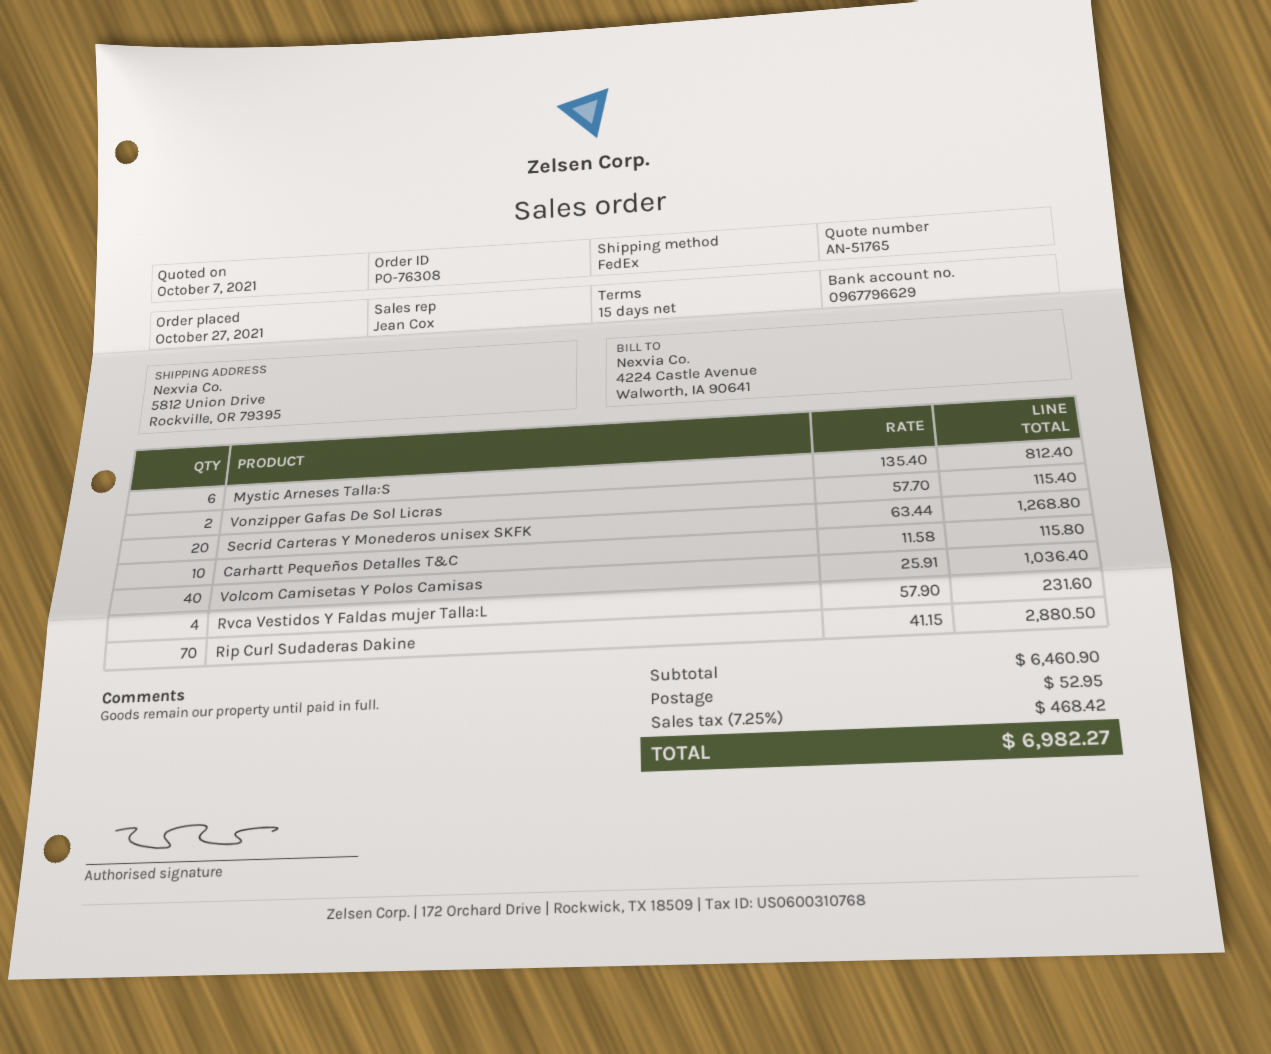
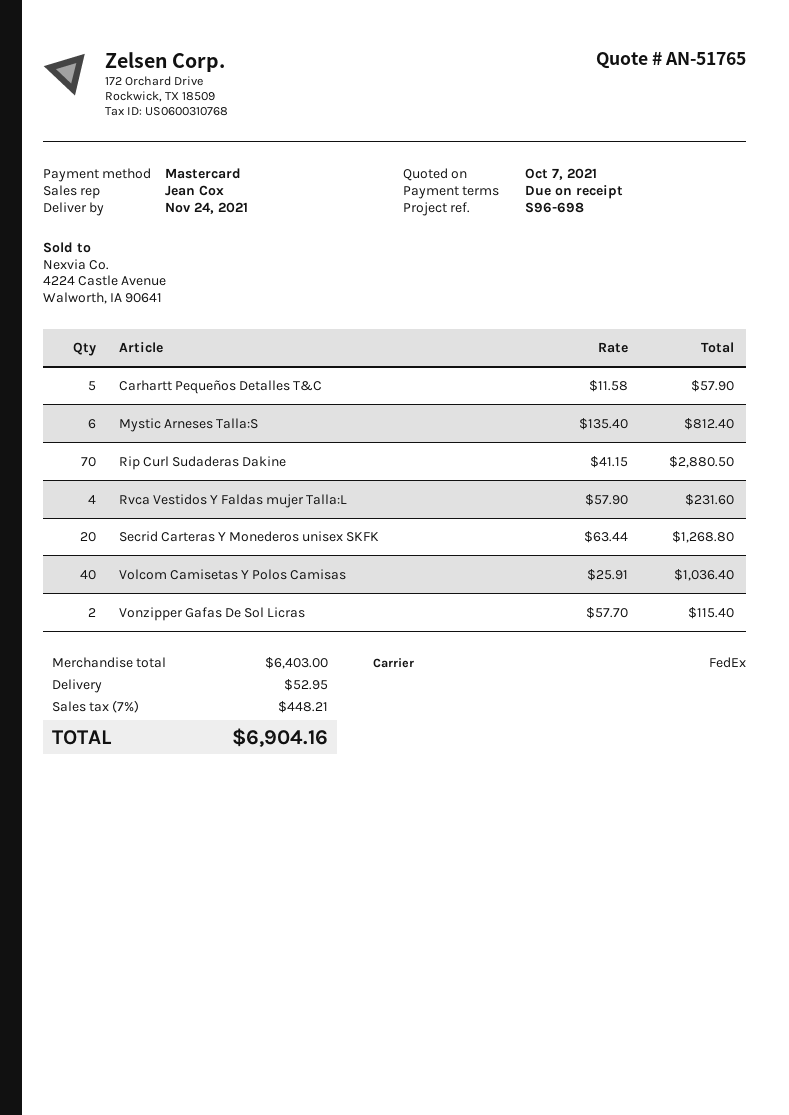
payment terms: 15 days -> on receipt
Carhartt Pequeños Detalles T&C: 10 x 11.58 = 115.80 -> 5 x 11.58 = 57.90
subtotal: 6460.90 -> 6403.00
tax: 7.25% = 468.42 -> 7% = 448.21
total: 6982.27 -> 6904.16

